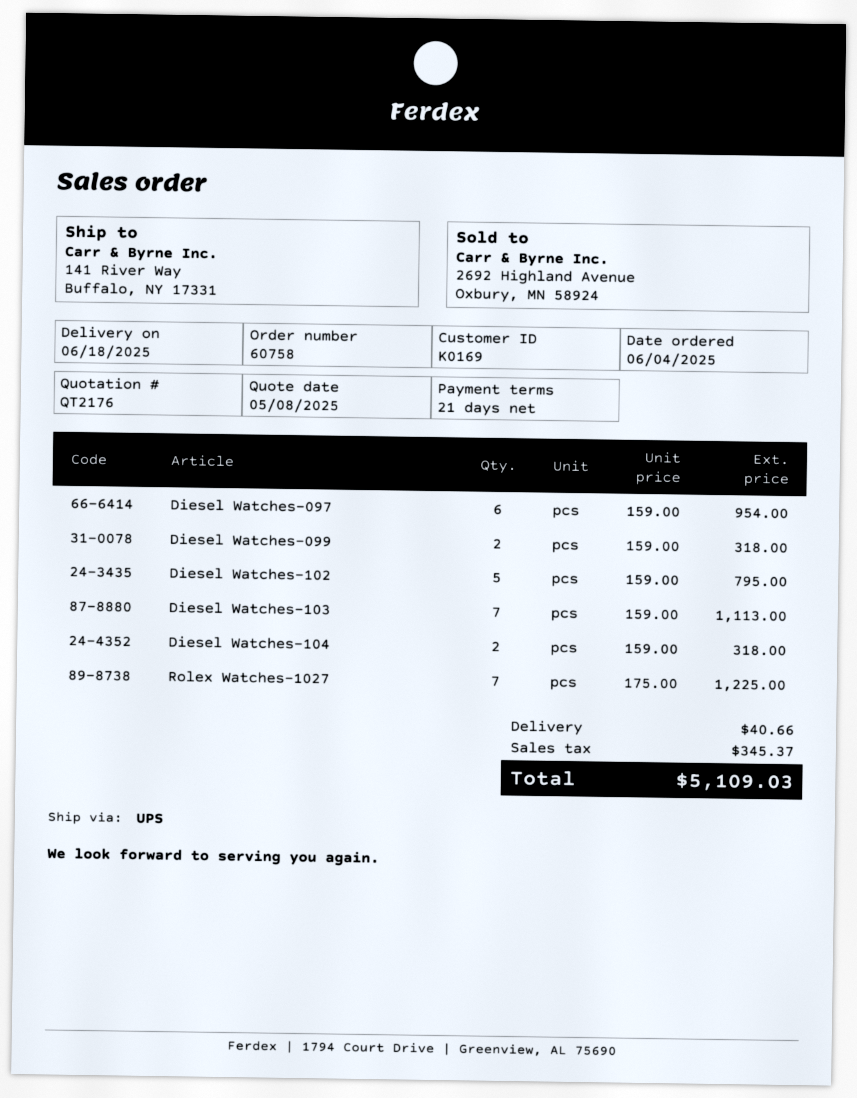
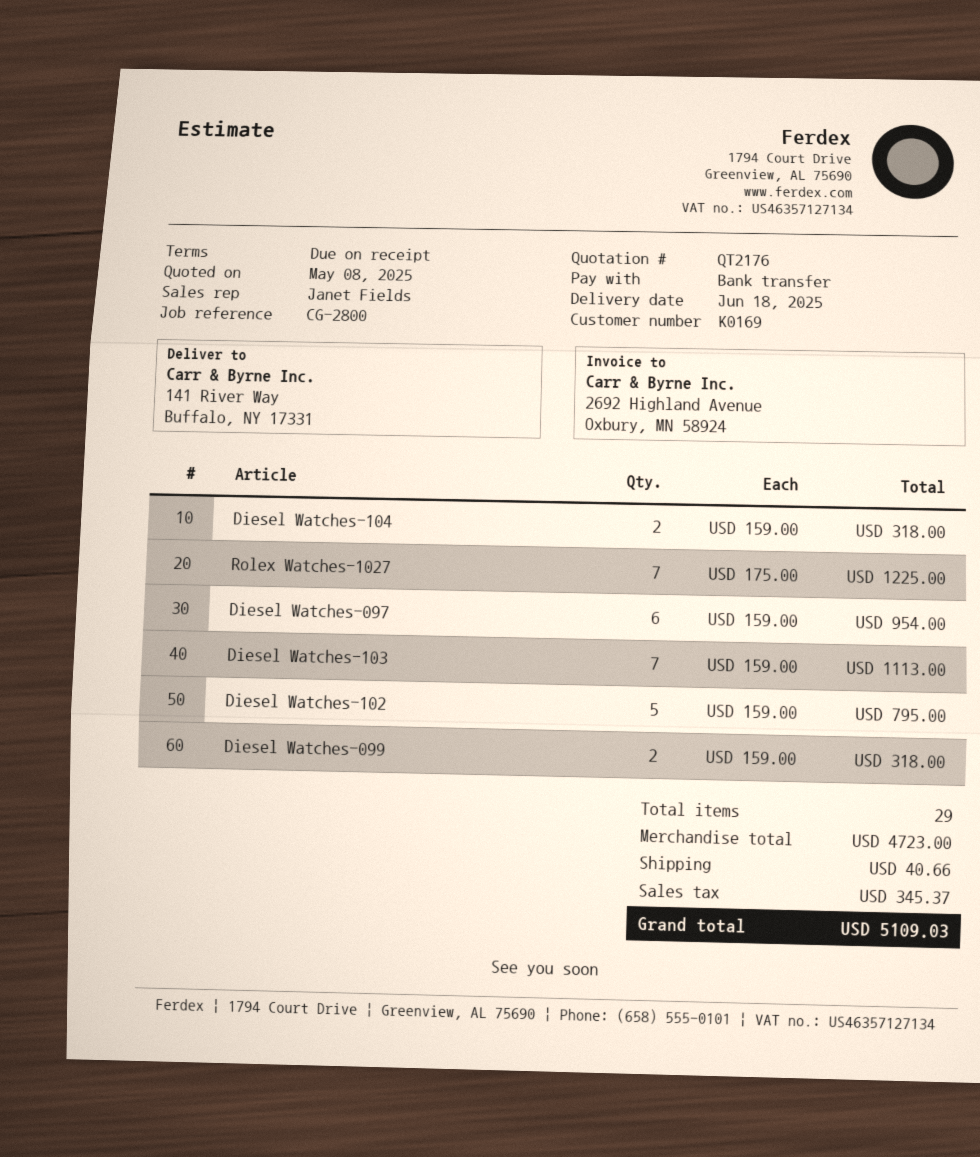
payment terms: 21 days -> on receipt

